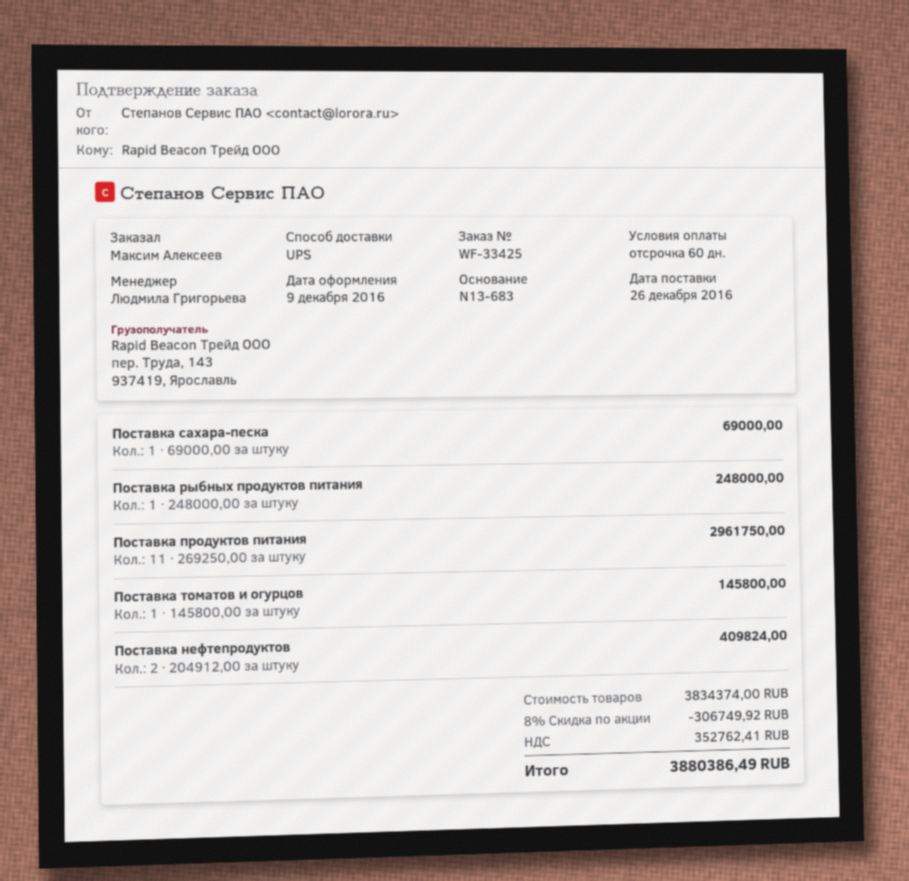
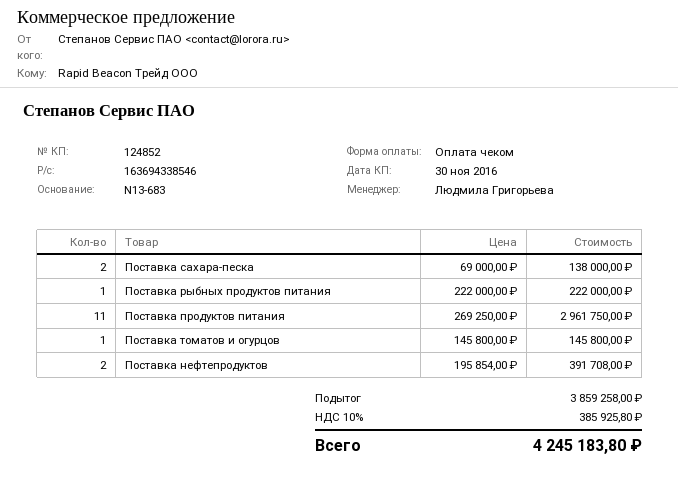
Поставка сахара-песка: 1 x 69000.00 = 69000.00 -> 2 x 69000.00 = 138000.00
Поставка рыбных продуктов питания: 1 x 248000.00 = 248000.00 -> 1 x 222000.00 = 222000.00
Поставка нефтепродуктов: 2 x 204912.00 = 409824.00 -> 2 x 195854.00 = 391708.00
subtotal: 3834374.00 -> 3859258.00
discount: 8% = 306749.92 -> none
tax: 352762.41 -> 385925.80
total: 3880386.49 -> 4245183.80

